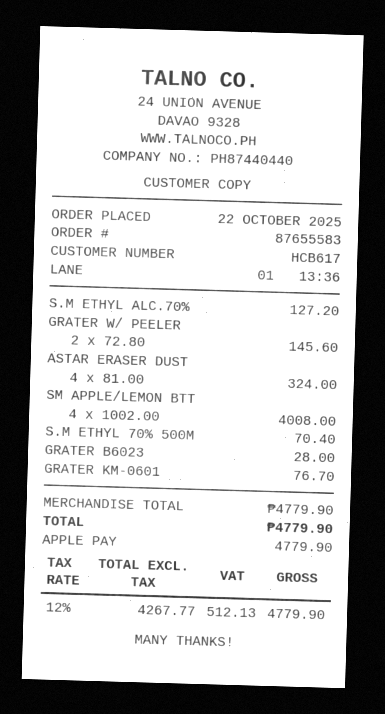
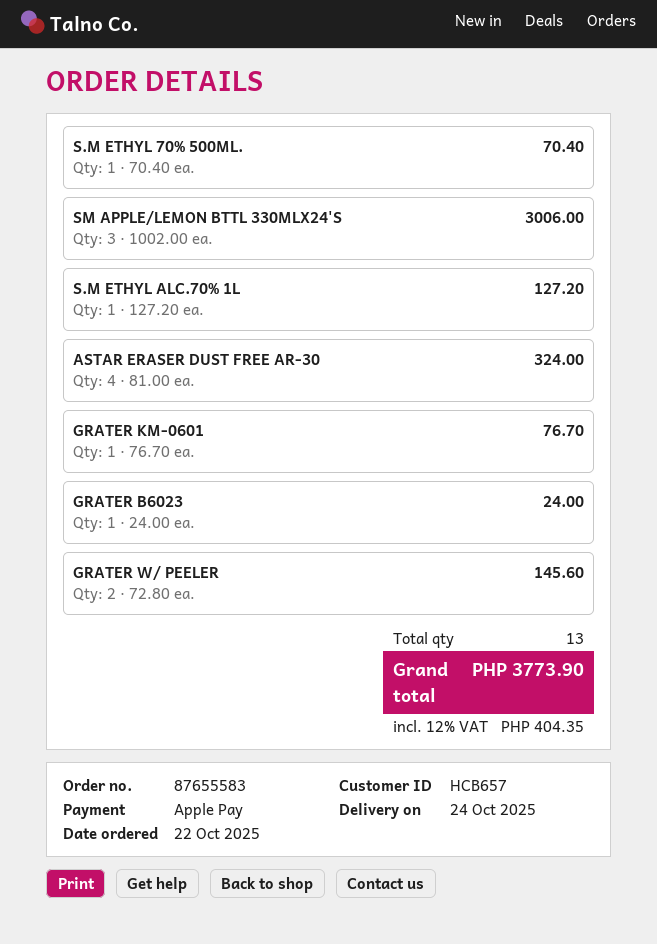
customer number: HCB617 -> HCB657
SM APPLE/LEMON BTT: 4 x 1002.00 = 4008.00 -> 3 x 1002.00 = 3006.00
GRATER B6023: 1 x 28.00 = 28.00 -> 1 x 24.00 = 24.00
tax: 12% = 512.13 -> 12% = 404.35
total: 4779.90 -> 3773.90

